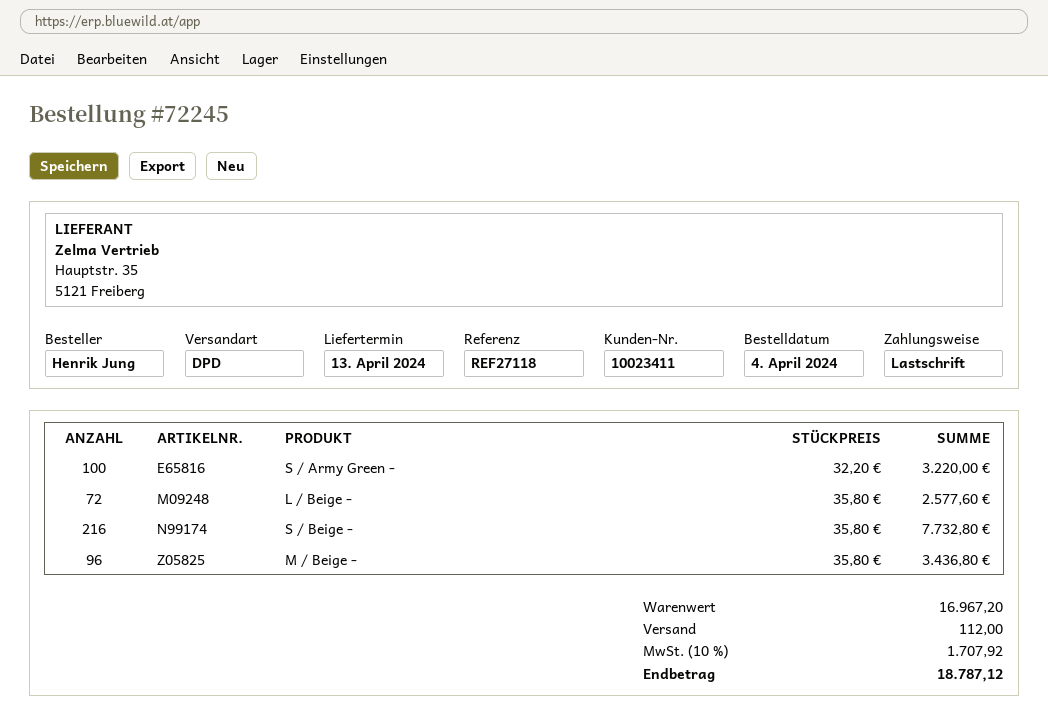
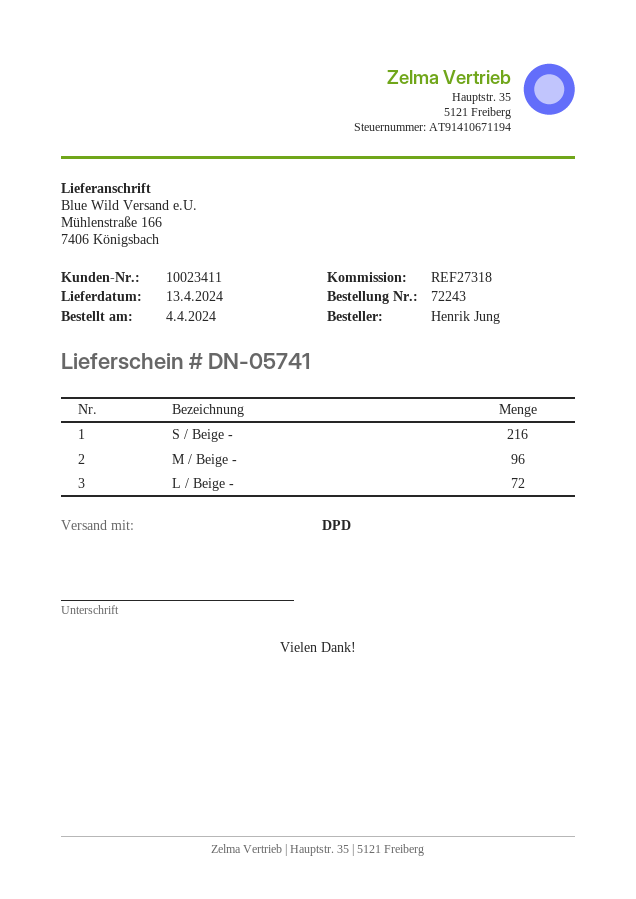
order number: 72245 -> 72243
reference: REF27118 -> REF27318
S / Army Green -: 100 -> none

